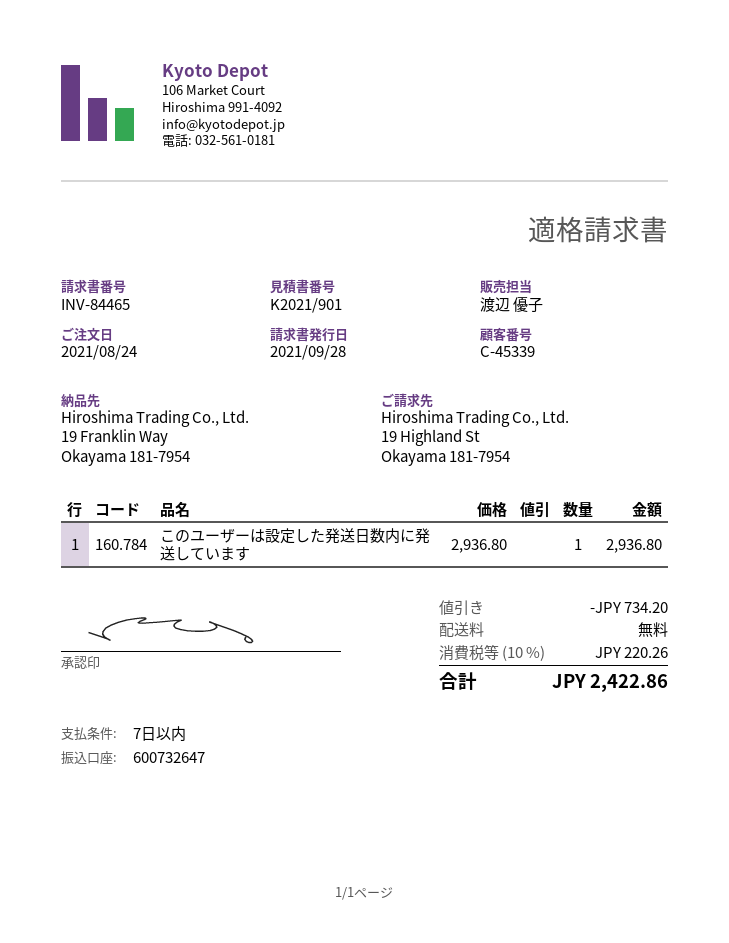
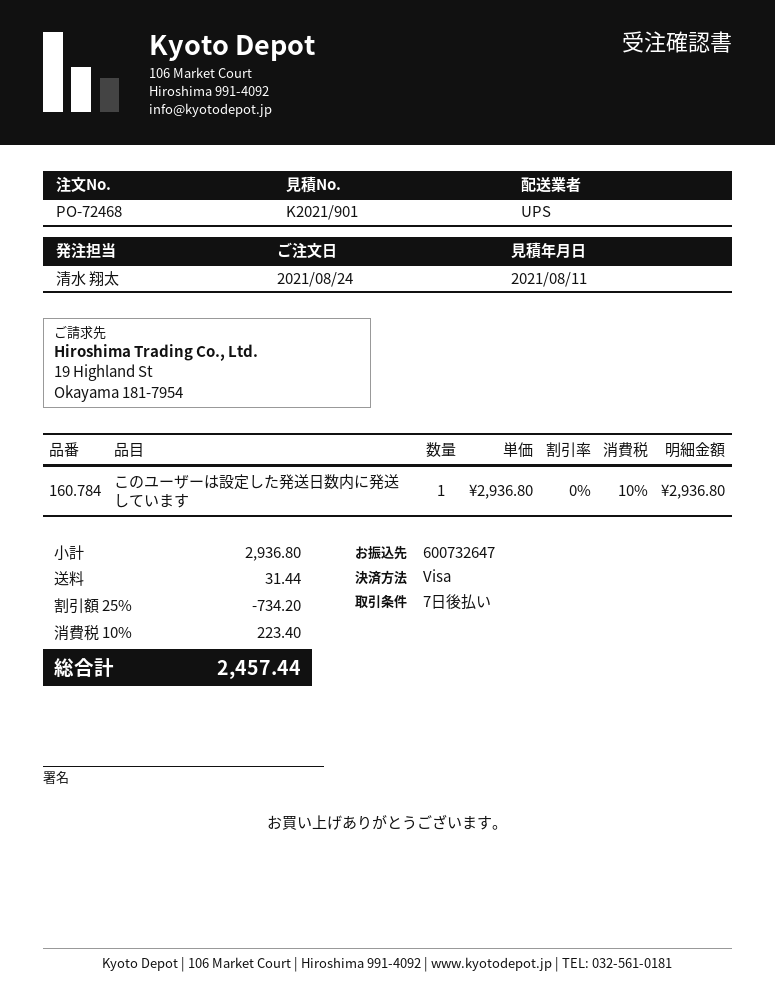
shipping: 0.00 -> 31.44
tax: 10% = 220.26 -> 10% = 223.40
total: 2422.86 -> 2457.44

